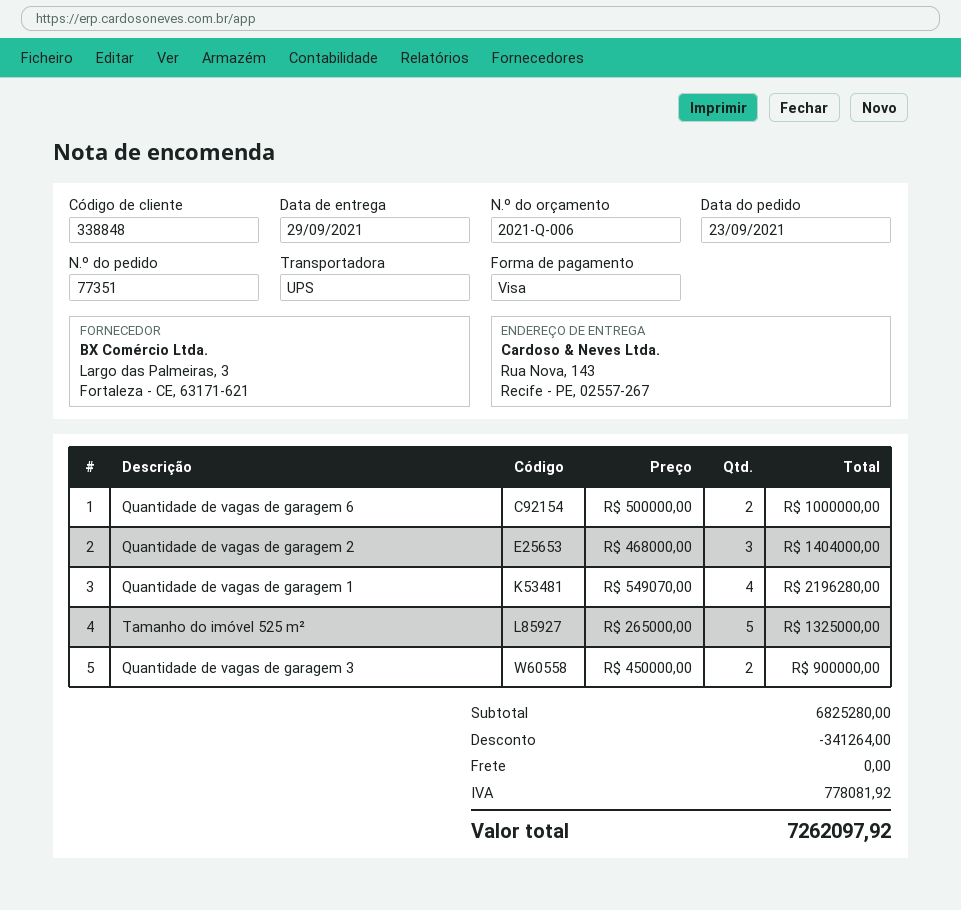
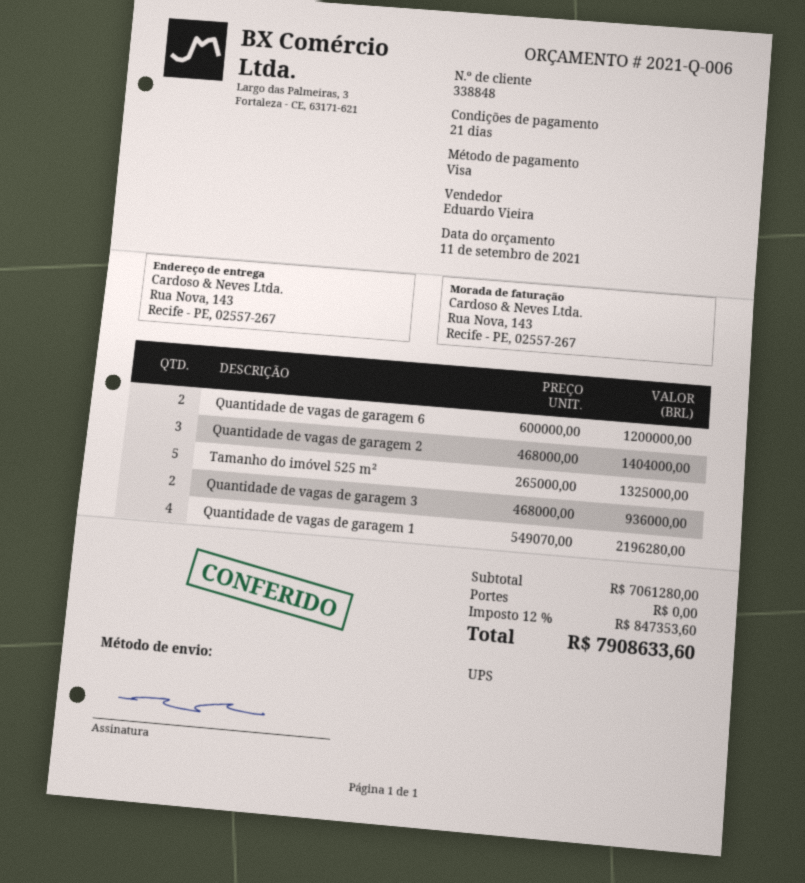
Quantidade de vagas de garagem 6: 2 x 500000.00 = 1000000.00 -> 2 x 600000.00 = 1200000.00
Quantidade de vagas de garagem 3: 2 x 450000.00 = 900000.00 -> 2 x 468000.00 = 936000.00
subtotal: 6825280.00 -> 7061280.00
discount: 341264.00 -> none
tax: 778081.92 -> 847353.60
total: 7262097.92 -> 7908633.60

